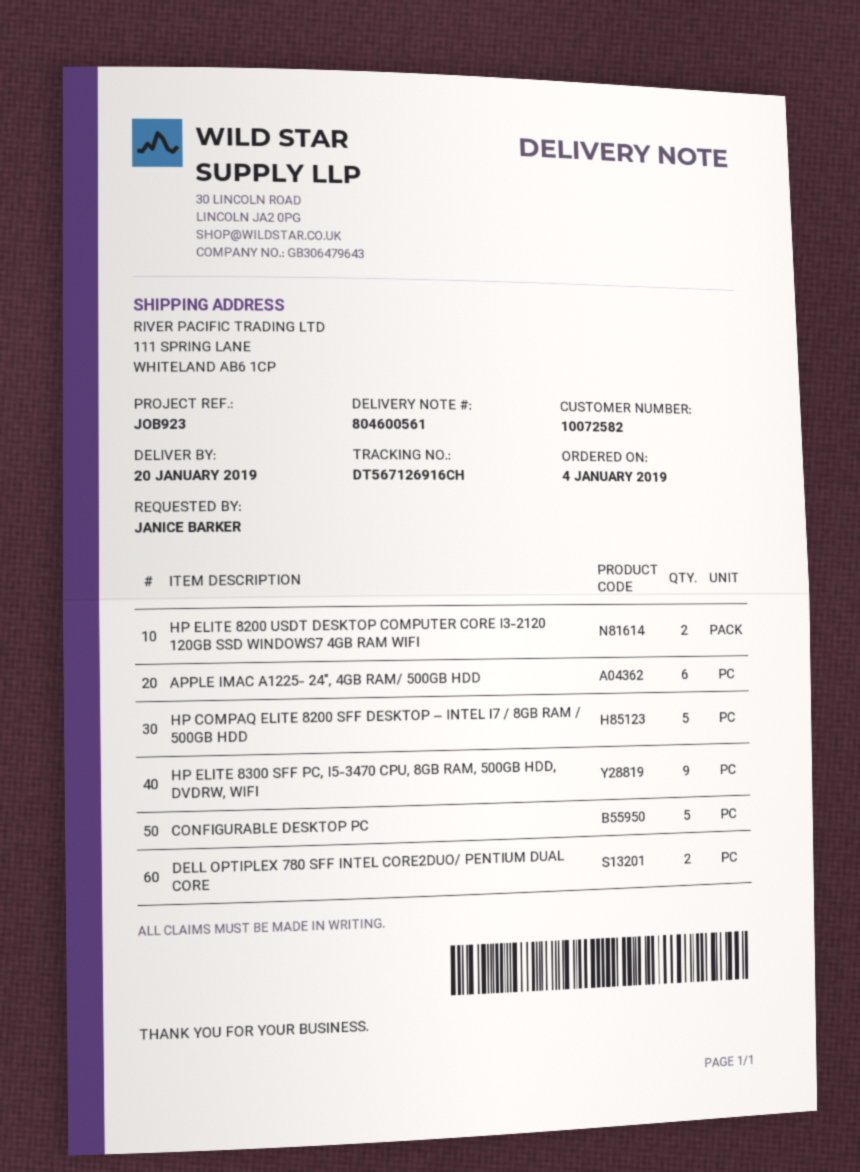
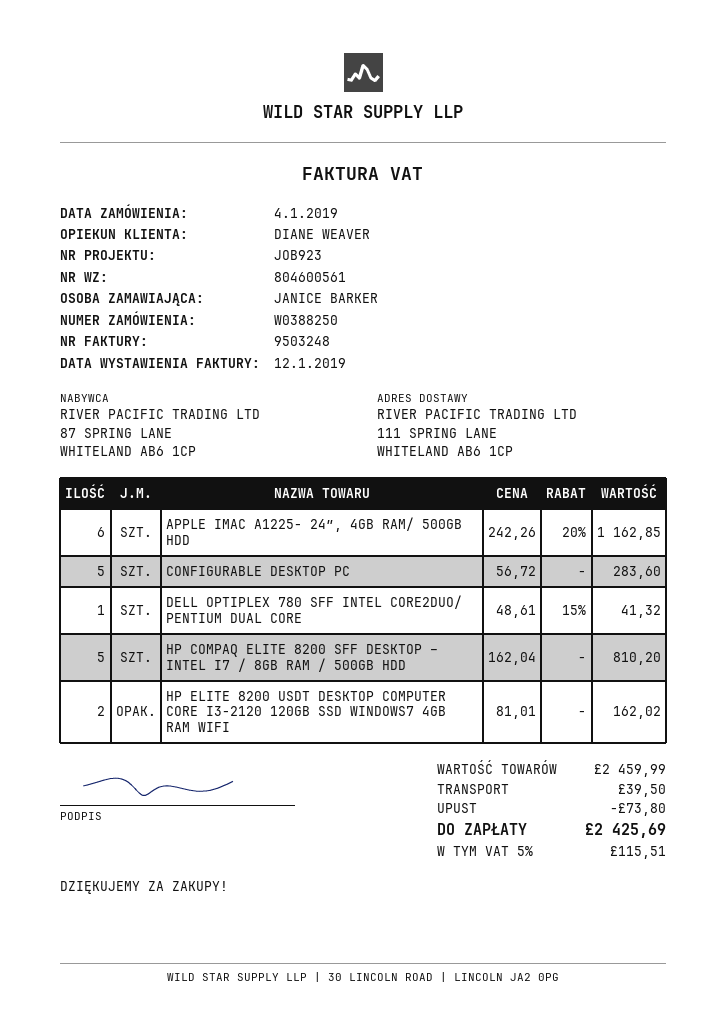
HP ELITE 8300 SFF PC, I5-3470 CPU, 8GB RAM, 500GB HDD, DVDRW, WIFI: 9 -> none
DELL OPTIPLEX 780 SFF INTEL CORE2DUO/ PENTIUM DUAL CORE: 2 -> 1

